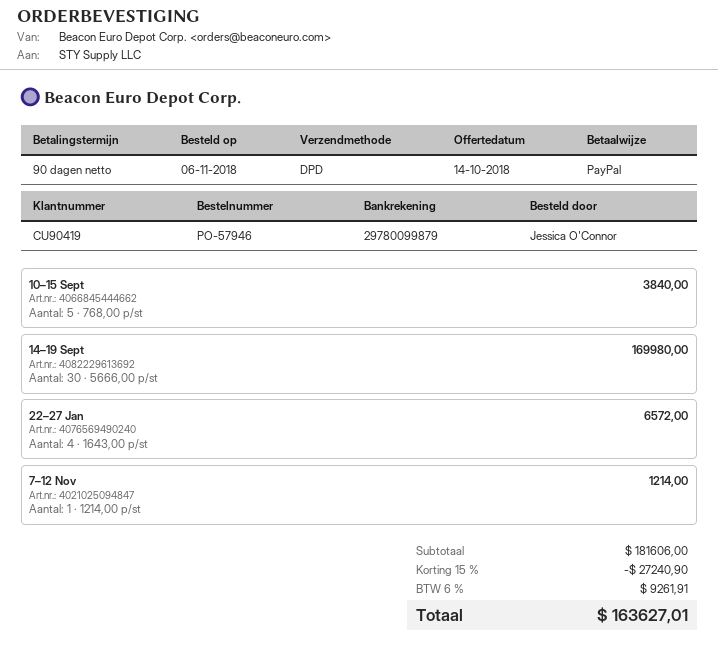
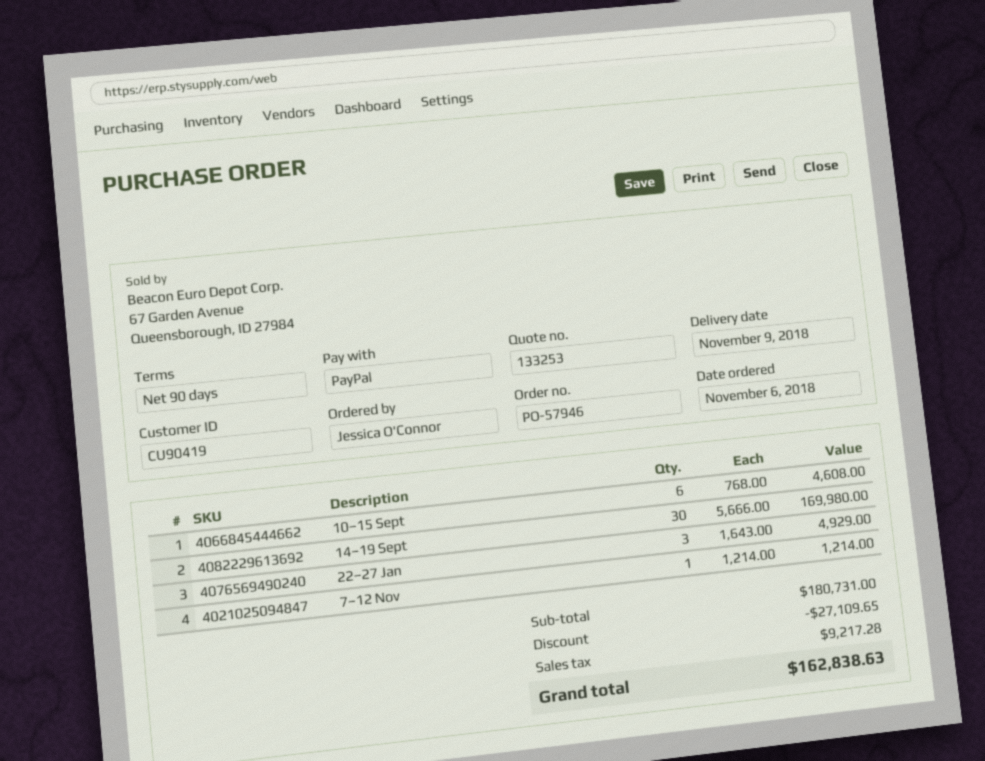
10–15 Sept: 5 x 768.00 = 3840.00 -> 6 x 768.00 = 4608.00
22–27 Jan: 4 x 1643.00 = 6572.00 -> 3 x 1643.00 = 4929.00
subtotal: 181606.00 -> 180731.00
discount: 27240.90 -> 27109.65
tax: 9261.91 -> 9217.28
total: 163627.01 -> 162838.63

